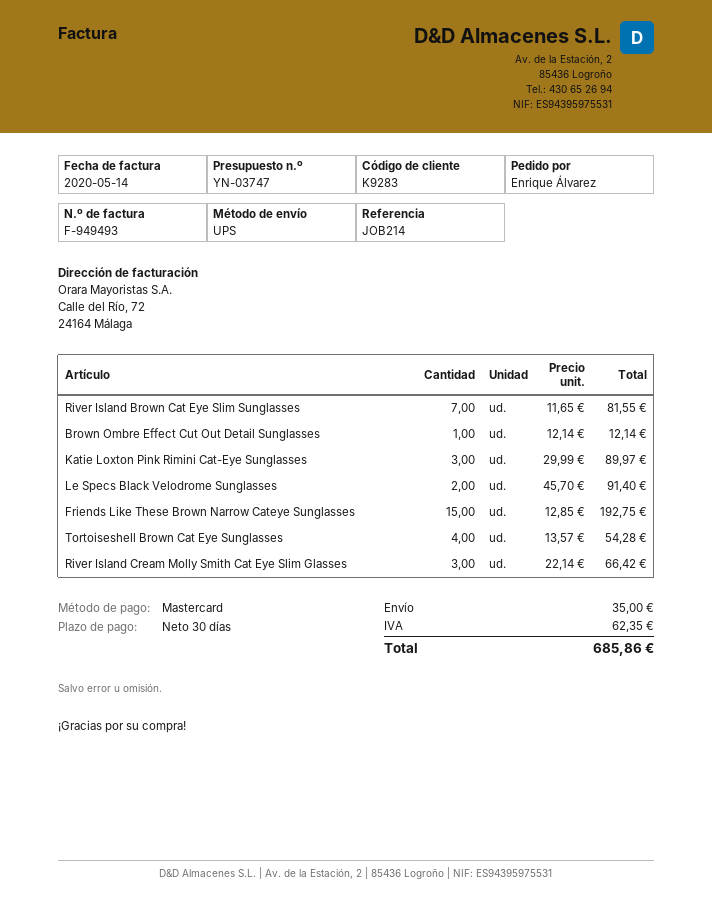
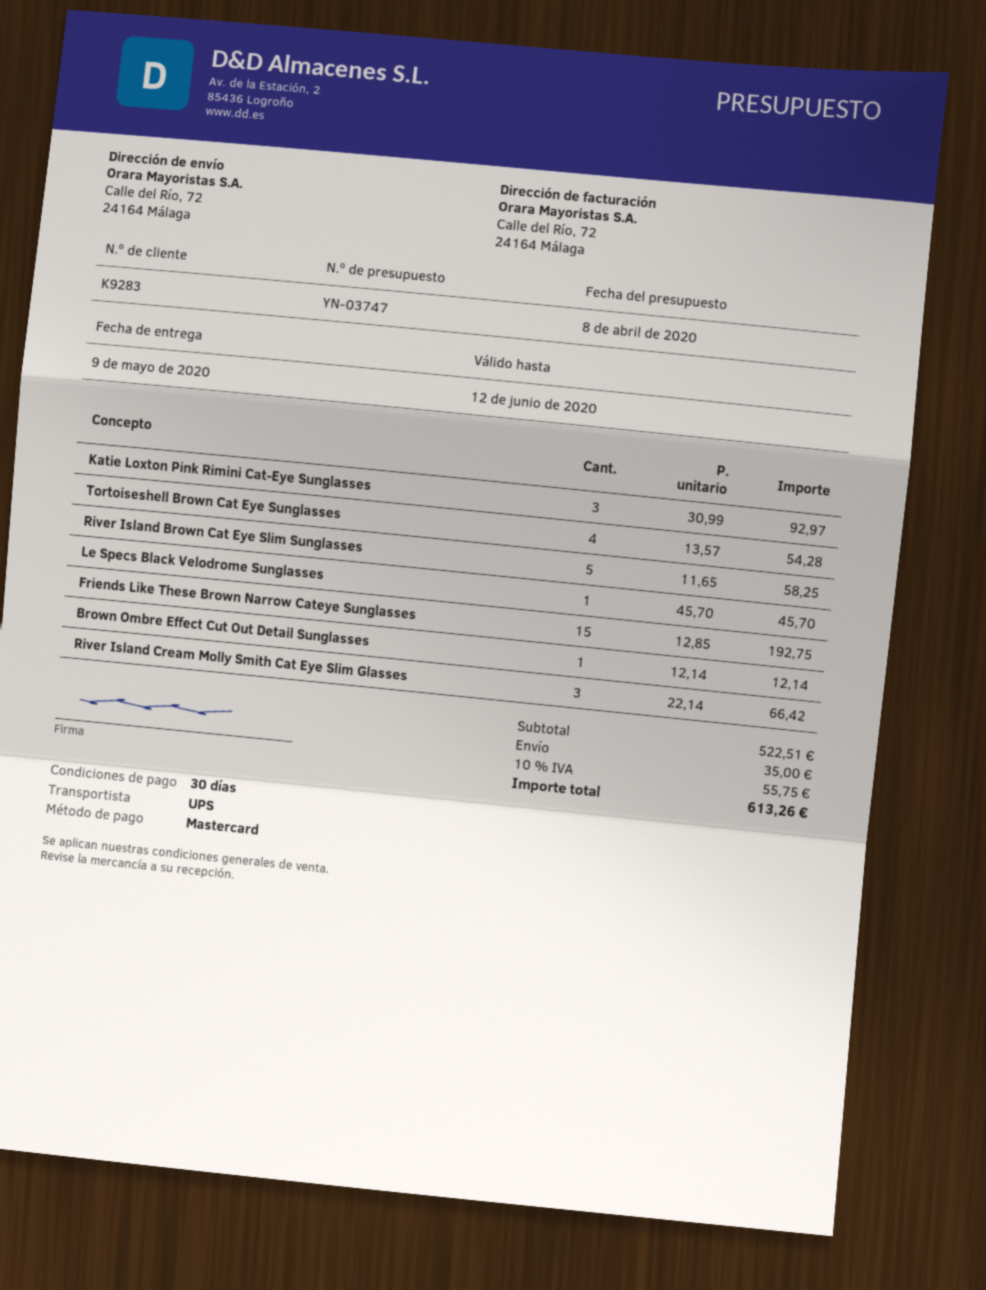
River Island Brown Cat Eye Slim Sunglasses: 7 x 11.65 = 81.55 -> 5 x 11.65 = 58.25
Katie Loxton Pink Rimini Cat-Eye Sunglasses: 3 x 29.99 = 89.97 -> 3 x 30.99 = 92.97
Le Specs Black Velodrome Sunglasses: 2 x 45.70 = 91.40 -> 1 x 45.70 = 45.70
tax: 62.35 -> 55.75
total: 685.86 -> 613.26

